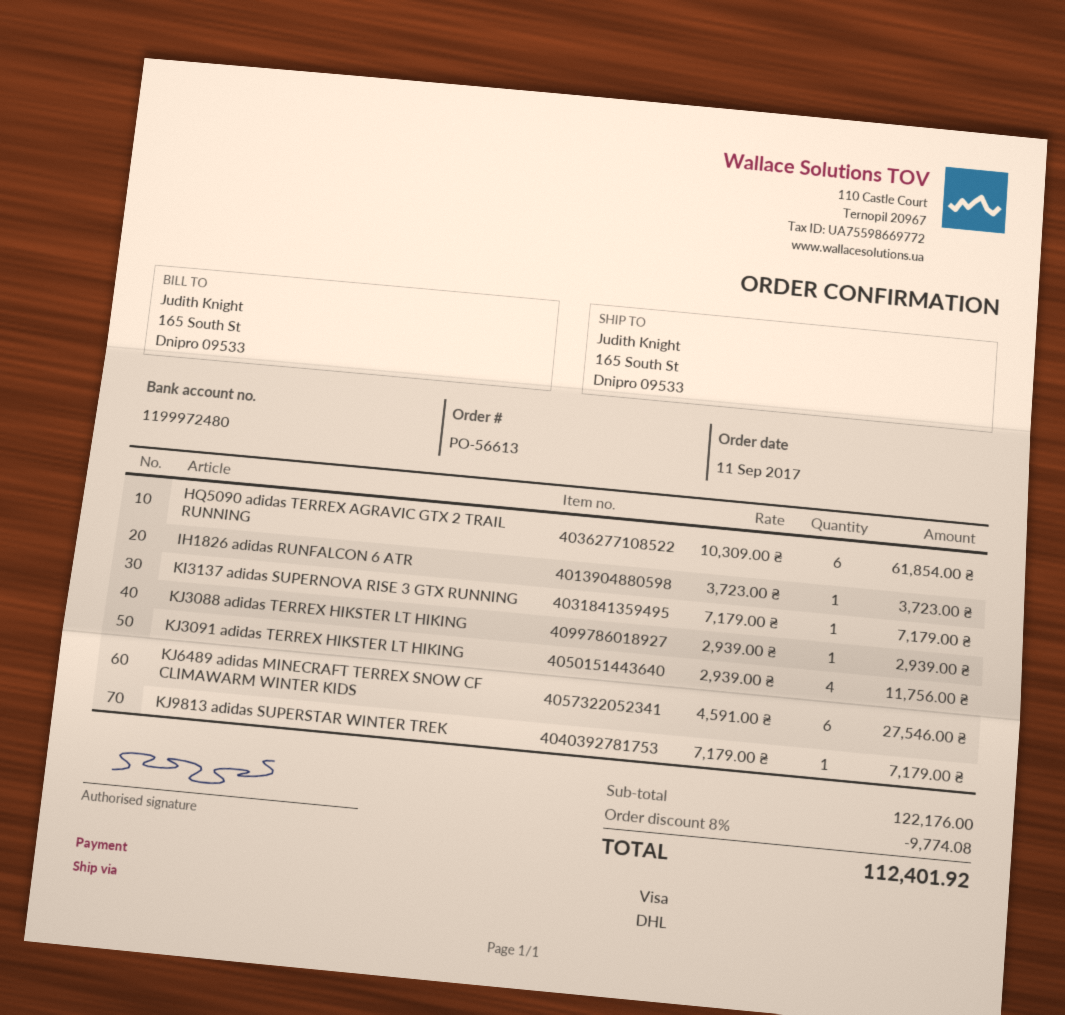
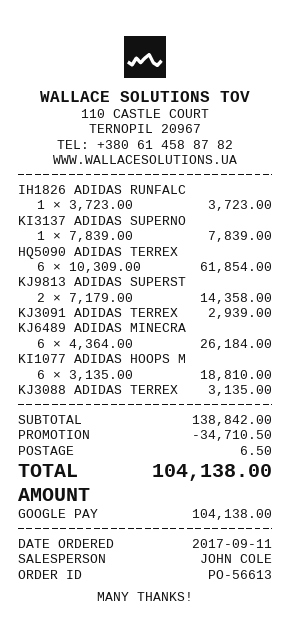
payment method: Visa -> Google Pay
KI3137 adidas SUPERNOVA RISE 3 GTX RUNNING: 1 x 7179.00 = 7179.00 -> 1 x 7839.00 = 7839.00
KJ3088 adidas TERREX HIKSTER LT HIKING: 1 x 2939.00 = 2939.00 -> 1 x 3135.00 = 3135.00
KJ3091 adidas TERREX HIKSTER LT HIKING: 4 x 2939.00 = 11756.00 -> 1 x 2939.00 = 2939.00
KJ6489 adidas MINECRAFT TERREX SNOW CF CLIMAWARM WINTER KIDS: 6 x 4591.00 = 27546.00 -> 6 x 4364.00 = 26184.00
KJ9813 adidas SUPERSTAR WINTER TREK: 1 x 7179.00 = 7179.00 -> 2 x 7179.00 = 14358.00
KI1077 ADIDAS HOOPS M: none -> 6 x 3135.00 = 18810.00
subtotal: 122176.00 -> 138842.00
discount: 9774.08 -> 34710.50
shipping: none -> 6.50
total: 112401.92 -> 104138.00

